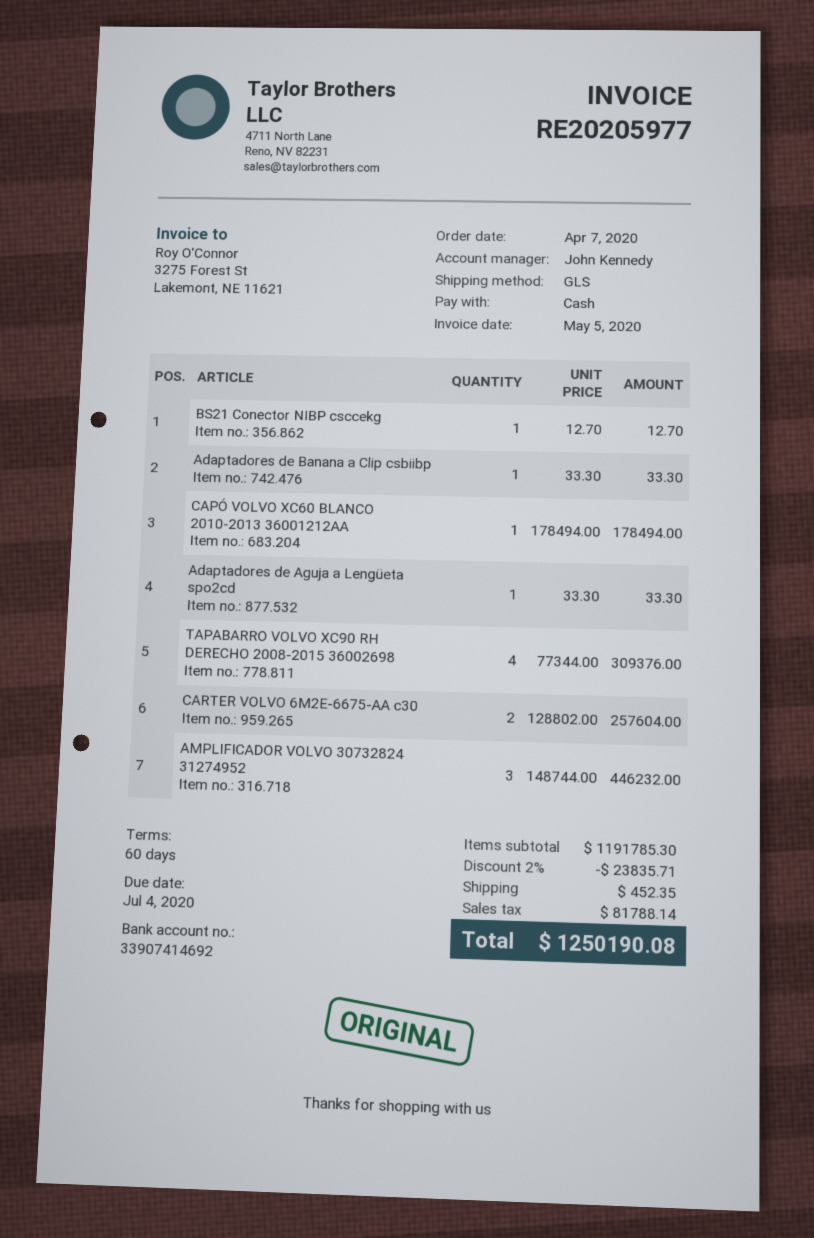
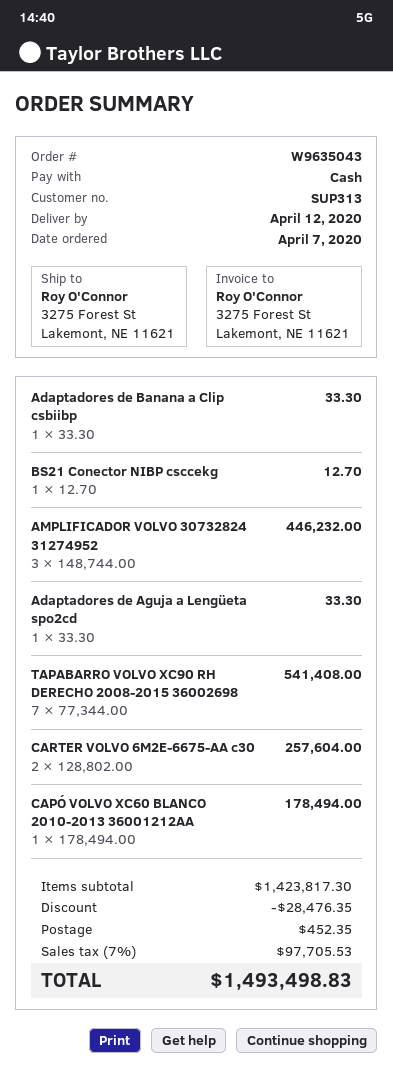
TAPABARRO VOLVO XC90 RH DERECHO 2008-2015 36002698: 4 x 77344.00 = 309376.00 -> 7 x 77344.00 = 541408.00
subtotal: 1191785.30 -> 1423817.30
discount: 23835.71 -> 28476.35
tax: 81788.14 -> 97705.53
total: 1250190.08 -> 1493498.83

